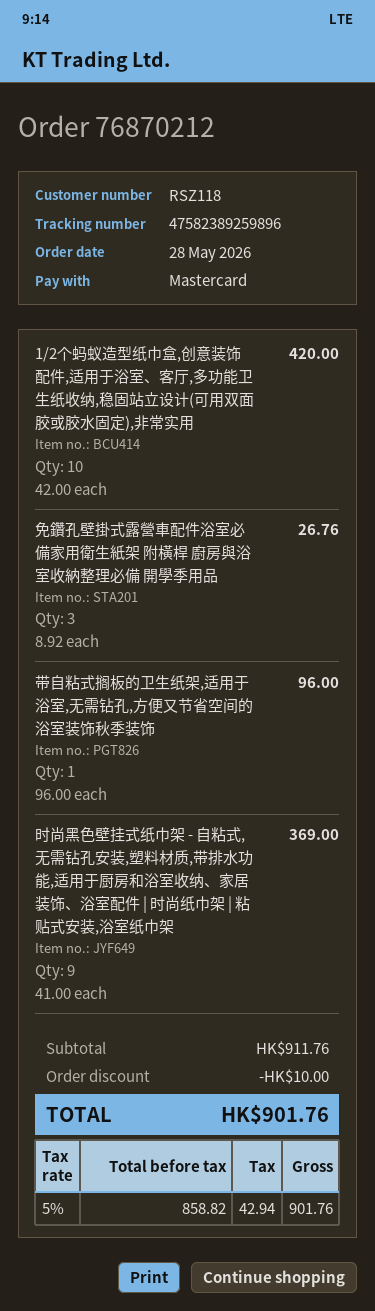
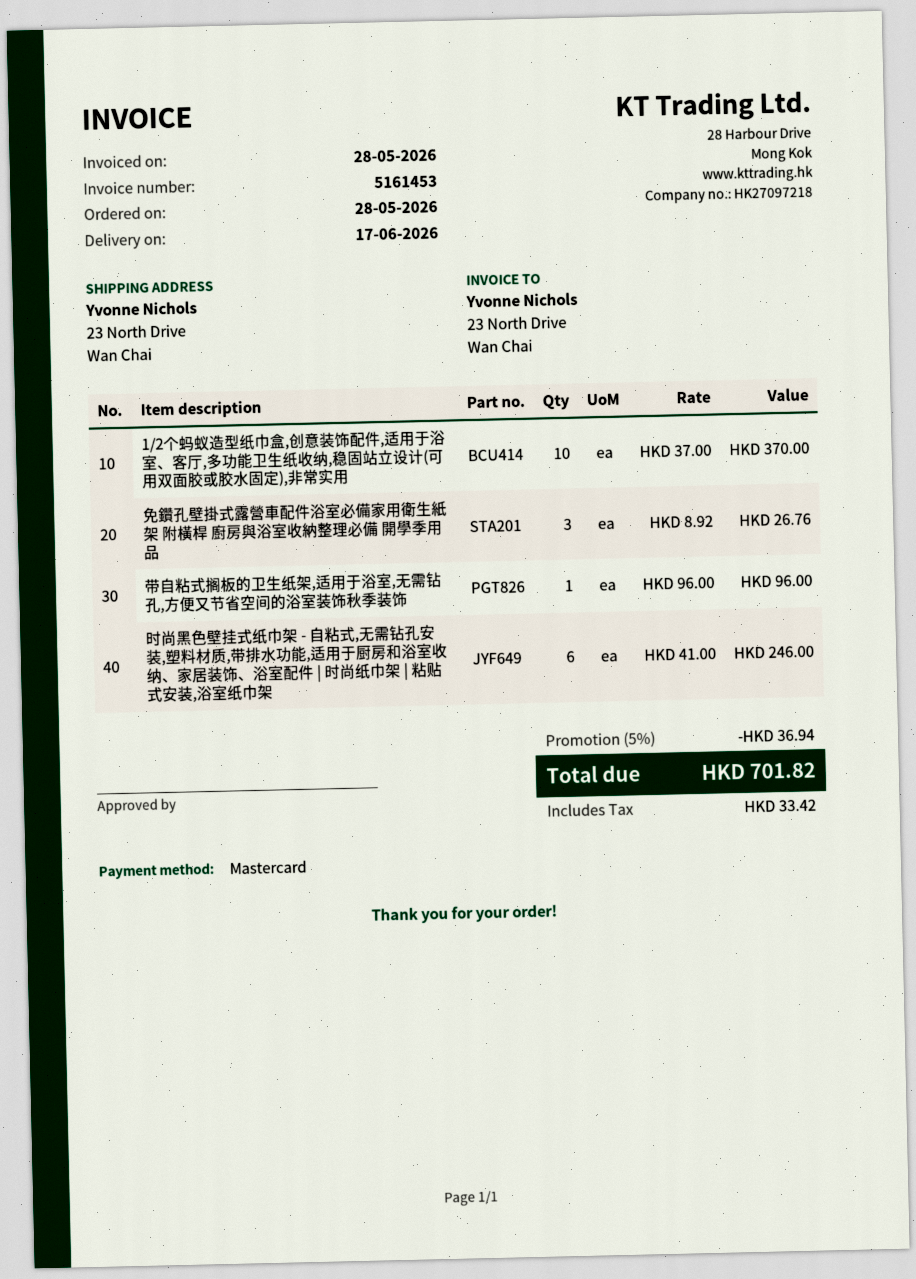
1/2个蚂蚁造型纸巾盒,创意装饰配件,适用于浴室、客厅,多功能卫生纸收纳,稳固站立设计(可用双面胶或胶水固定),非常实用: 10 x 42.00 = 420.00 -> 10 x 37.00 = 370.00
时尚黑色壁挂式纸巾架 - 自粘式,无需钻孔安装,塑料材质,带排水功能,适用于厨房和浴室收纳、家居装饰、浴室配件 | 时尚纸巾架 | 粘贴式安装,浴室纸巾架: 9 x 41.00 = 369.00 -> 6 x 41.00 = 246.00
discount: 10.00 -> 36.94
tax: 42.94 -> 33.42
total: 901.76 -> 701.82

